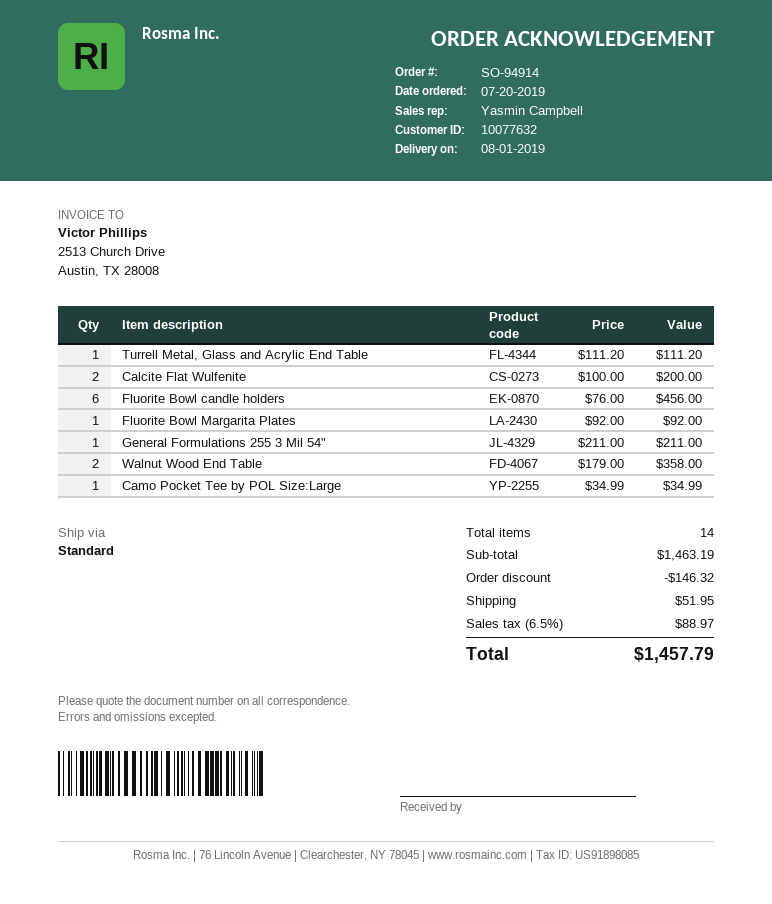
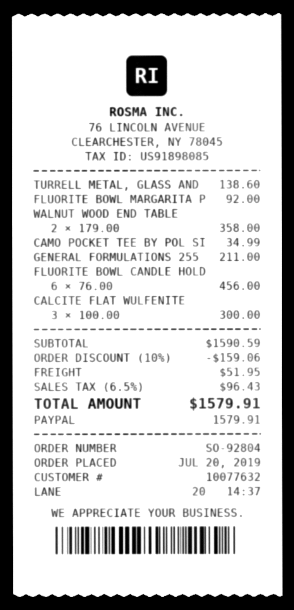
order number: SO-94914 -> SO-92804
Turrell Metal, Glass and Acrylic End Table: 1 x 111.20 = 111.20 -> 1 x 138.60 = 138.60
Calcite Flat Wulfenite: 2 x 100.00 = 200.00 -> 3 x 100.00 = 300.00
subtotal: 1463.19 -> 1590.59
discount: 146.32 -> 159.06
tax: 6.5% = 88.97 -> 6.5% = 96.43
total: 1457.79 -> 1579.91

